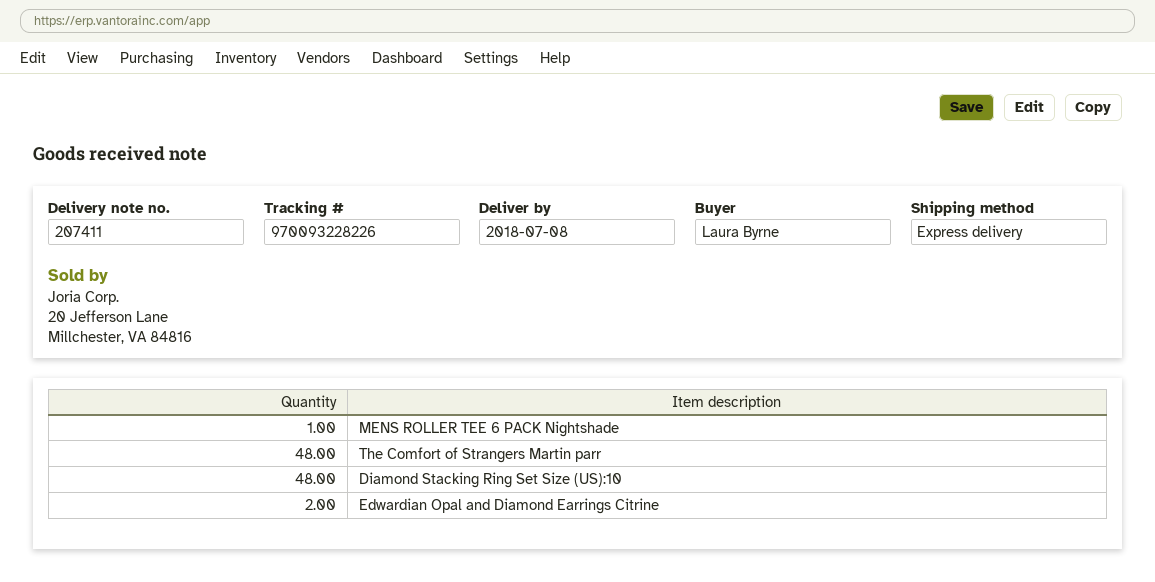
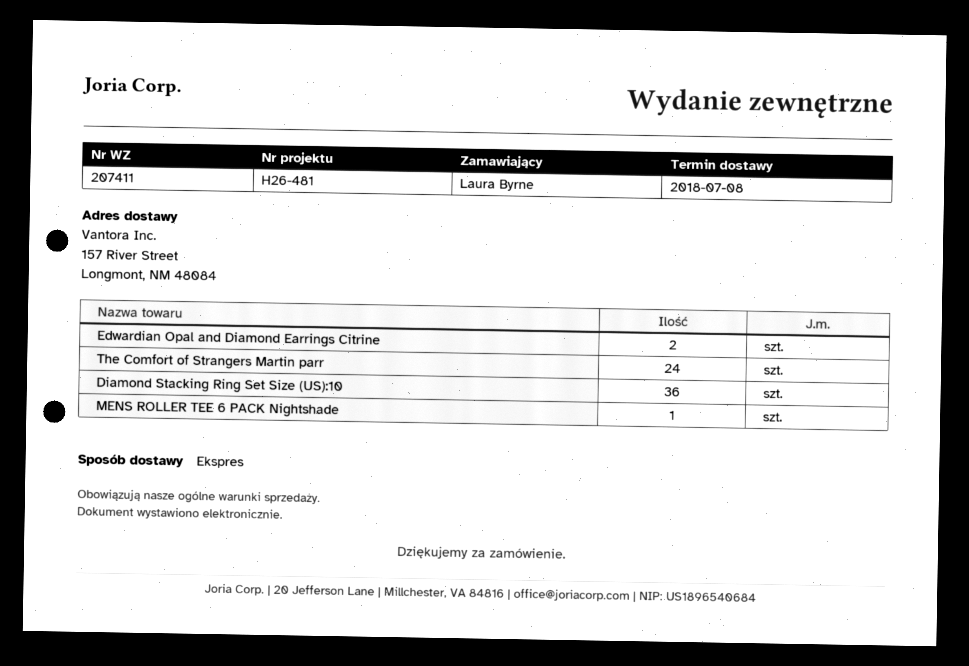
The Comfort of Strangers Martin parr: 48 -> 24
Diamond Stacking Ring Set Size (US):10: 48 -> 36

